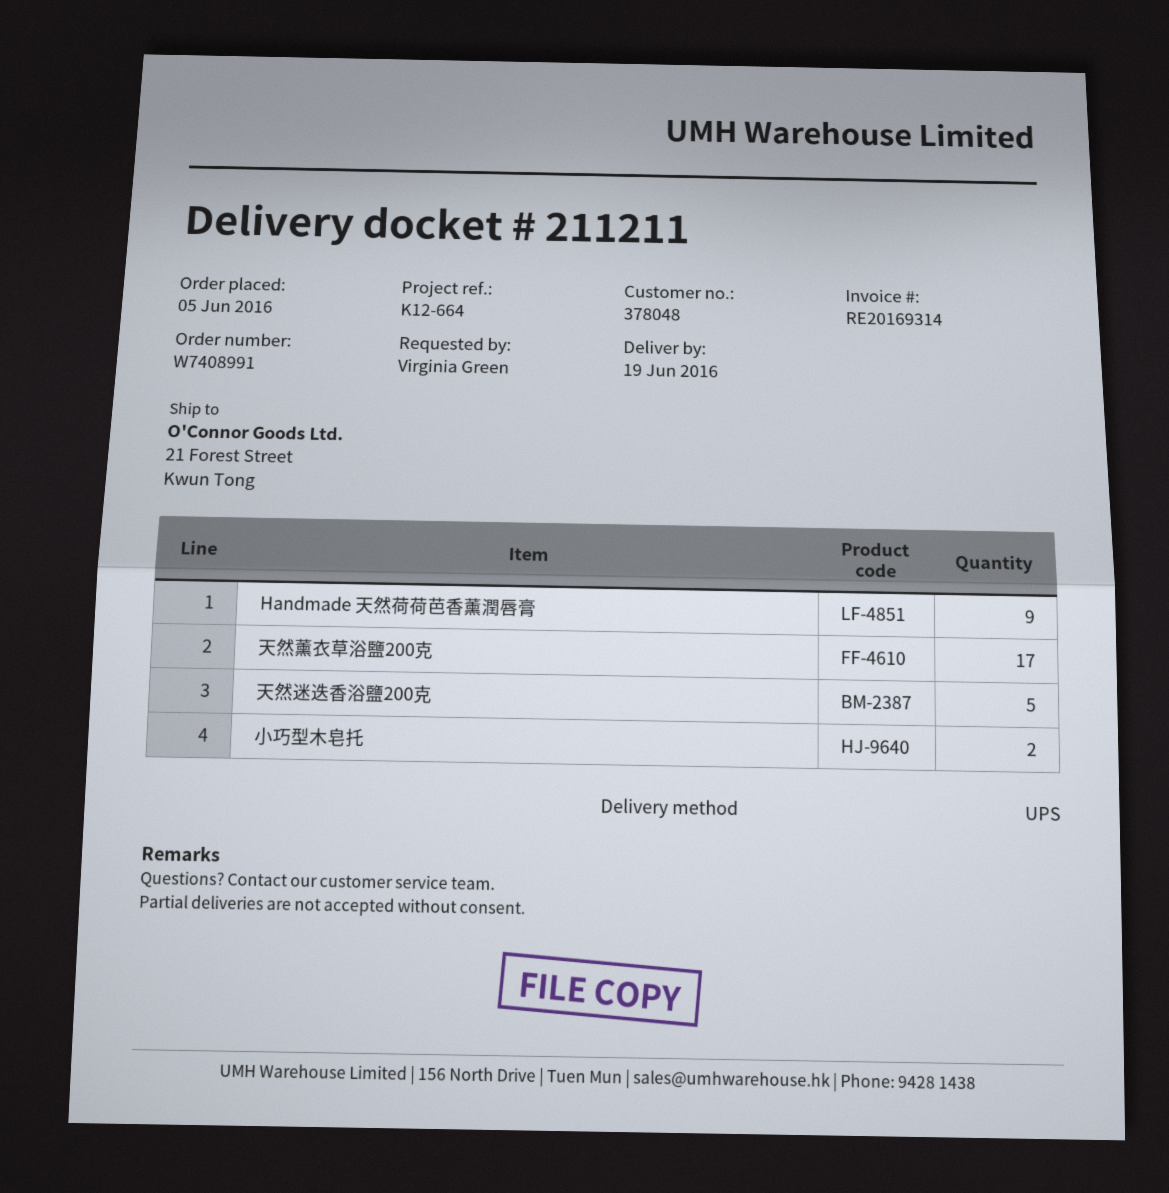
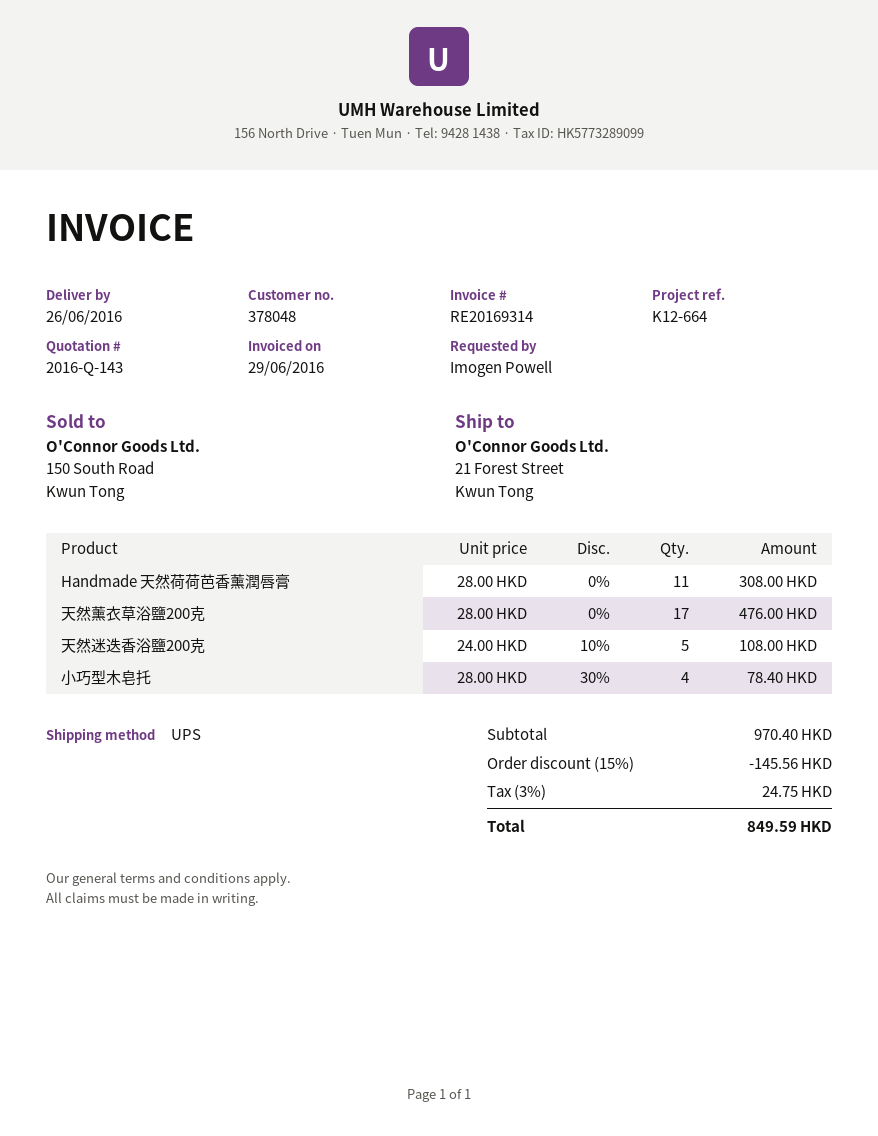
delivery date: 2016-06-19 -> 2016-06-26
ordered by: Virginia Green -> Imogen Powell
Handmade 天然荷荷芭香薰潤唇膏: 9 -> 11
小巧型木皂托: 2 -> 4

